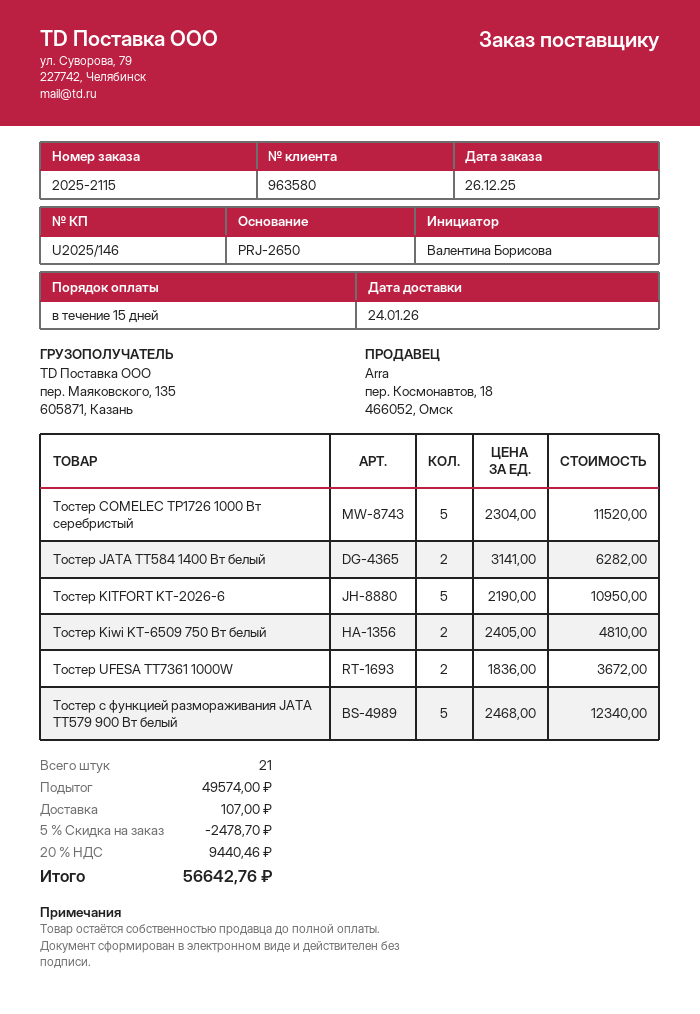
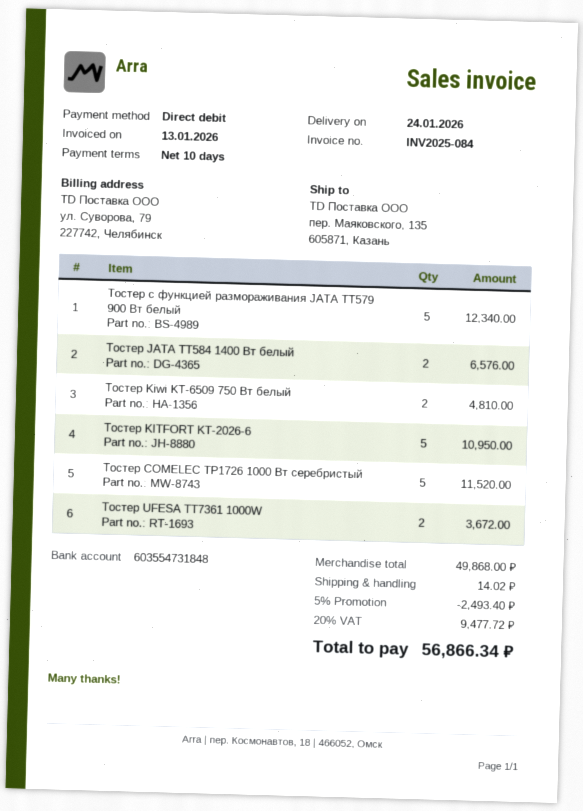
payment terms: 15 days -> 10 days
Тостер JATA TT584 1400 Вт белый: 2 for 6282.00 -> 2 for 6576.00
subtotal: 49574.00 -> 49868.00
discount: 5% = 2478.70 -> 5% = 2493.40
shipping: 107.00 -> 14.02
tax: 20% = 9440.46 -> 20% = 9477.72
total: 56642.76 -> 56866.34

